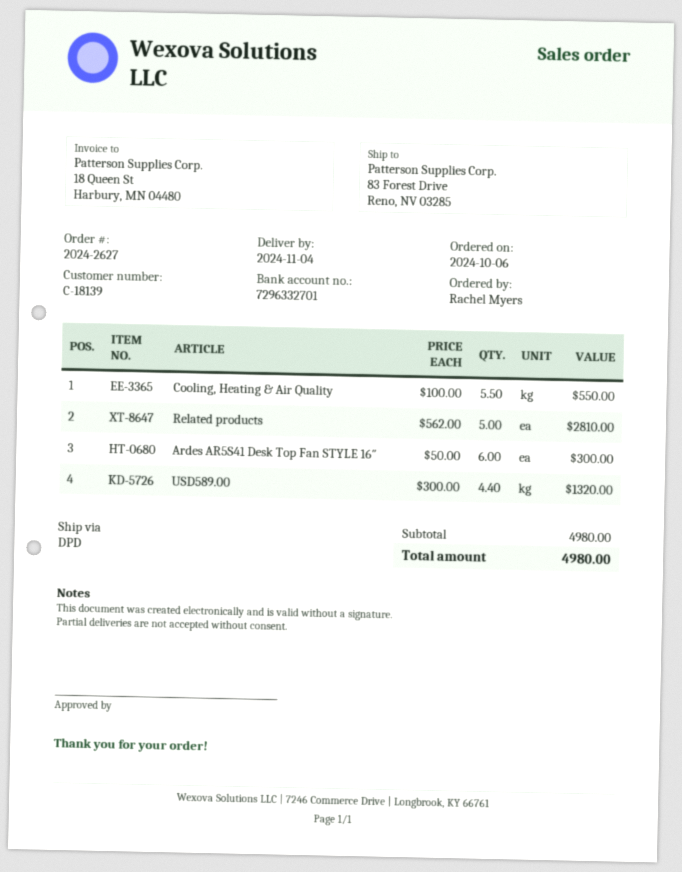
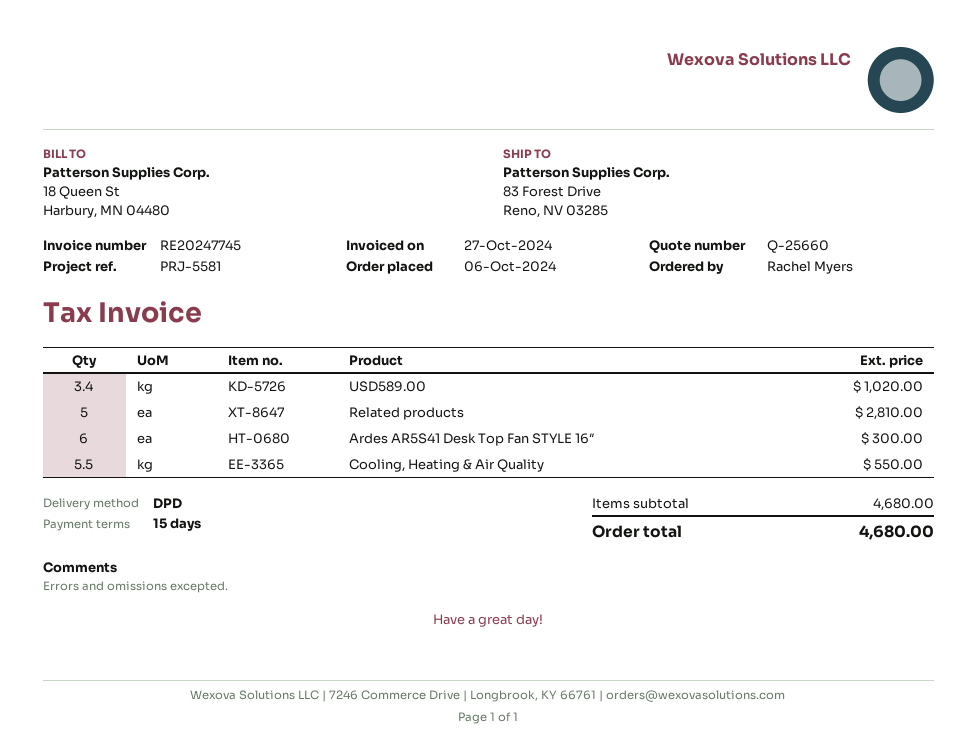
USD589.00: 4.4 for 1320.00 -> 3.4 for 1020.00
subtotal: 4980.00 -> 4680.00
total: 4980.00 -> 4680.00

